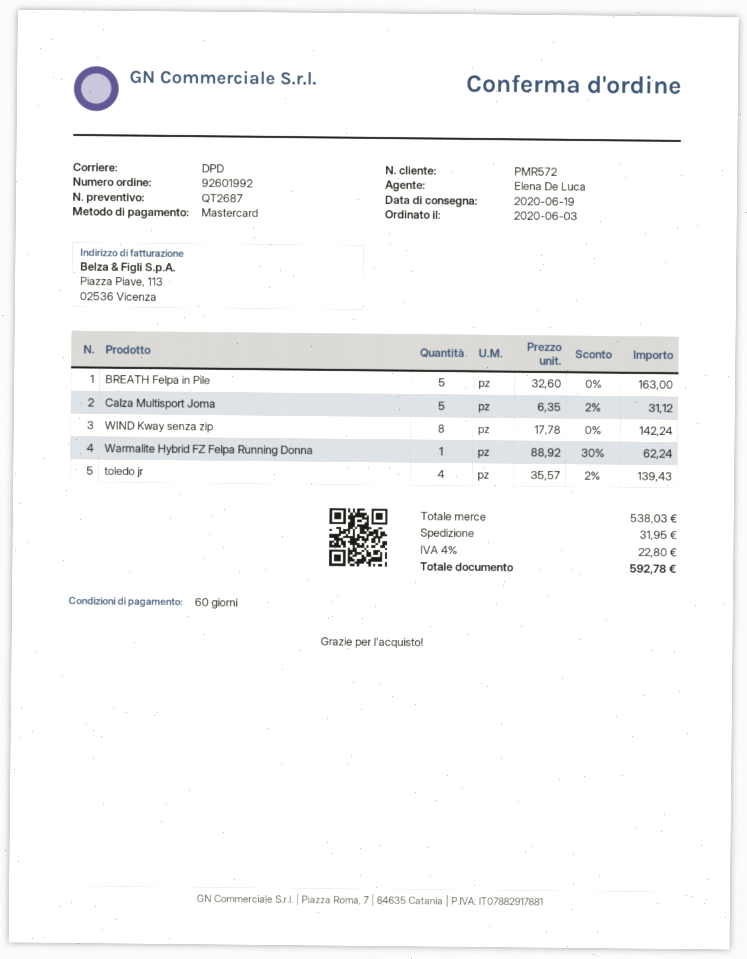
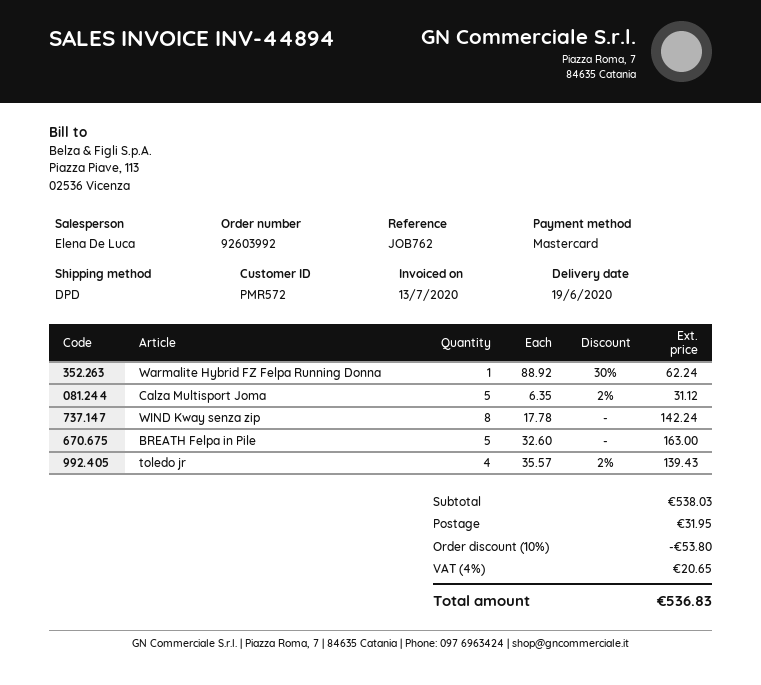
order number: 92601992 -> 92603992
discount: none -> 10% = 53.80
tax: 4% = 22.80 -> 4% = 20.65
total: 592.78 -> 536.83

